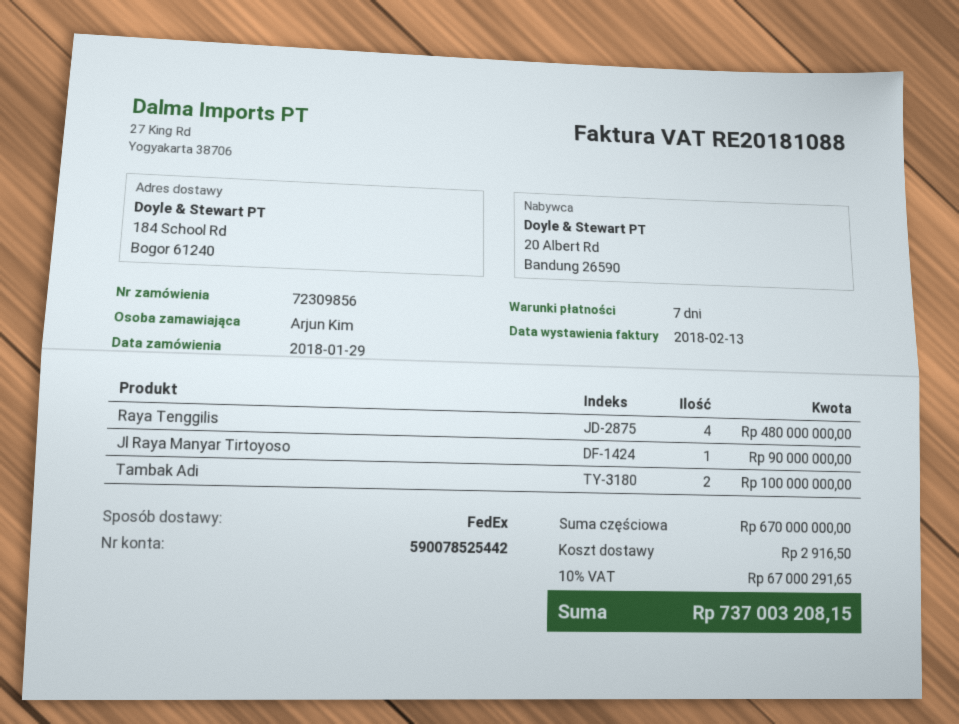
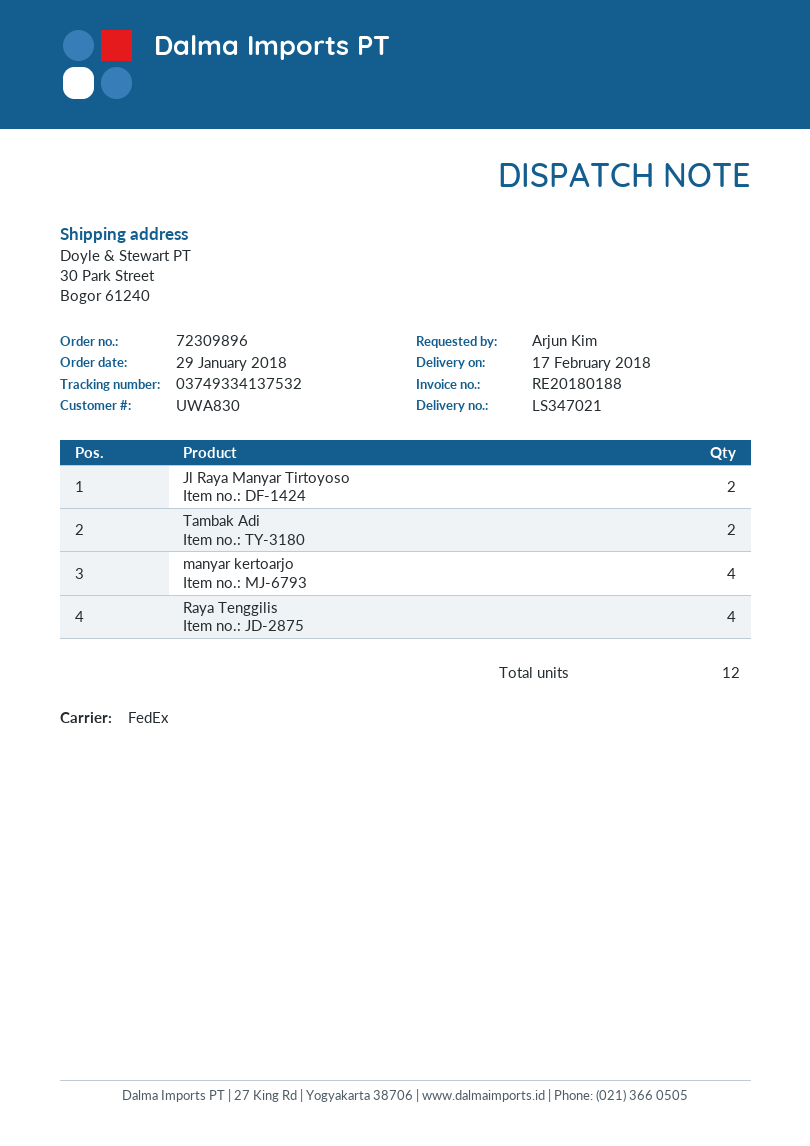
order number: 72309856 -> 72309896
invoice number: RE20181088 -> RE20180188
ship to: 184 School Rd, Bogor 61240 -> 30 Park Street, Bogor 61240
Jl Raya Manyar Tirtoyoso: 1 -> 2
manyar kertoarjo: none -> 4

